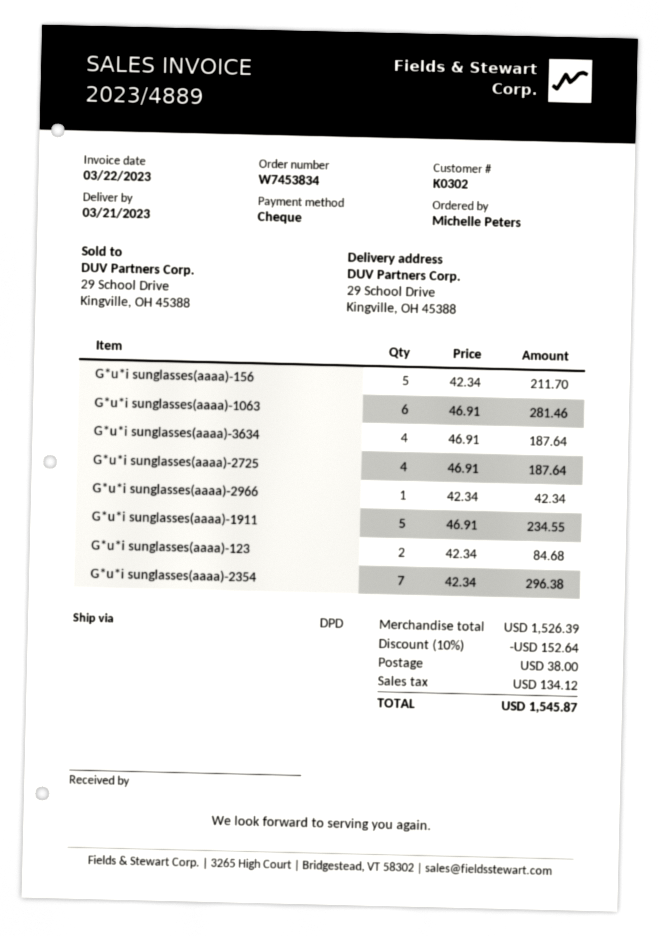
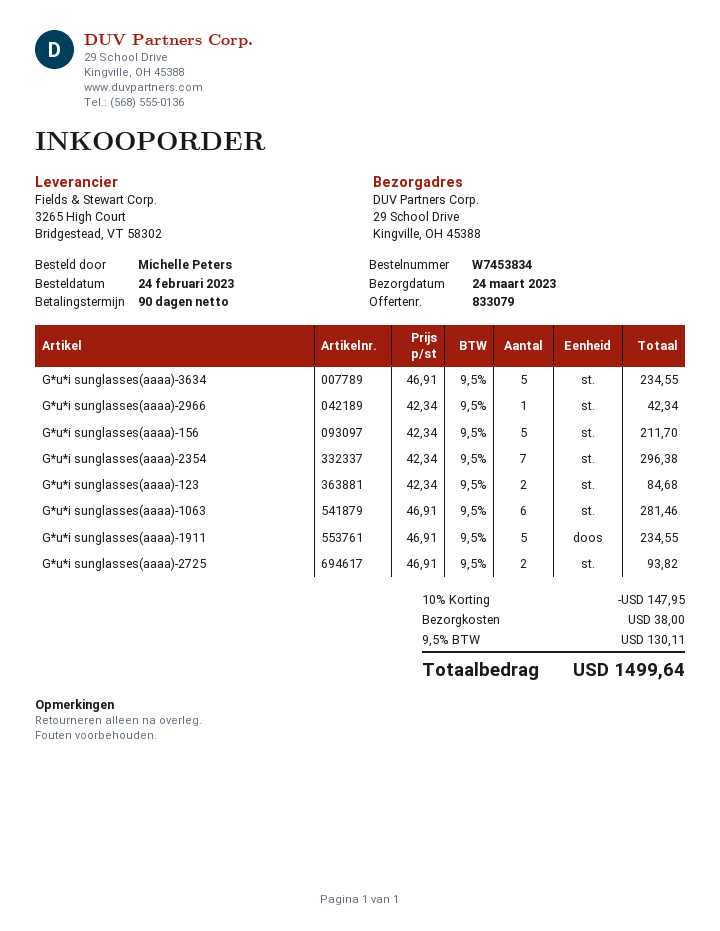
delivery date: 2023-03-21 -> 2023-03-24
G*u*i sunglasses(aaaa)-3634: 4 x 46.91 = 187.64 -> 5 x 46.91 = 234.55
G*u*i sunglasses(aaaa)-2725: 4 x 46.91 = 187.64 -> 2 x 46.91 = 93.82
discount: 10% = 152.64 -> 10% = 147.95
tax: 134.12 -> 130.11
total: 1545.87 -> 1499.64

